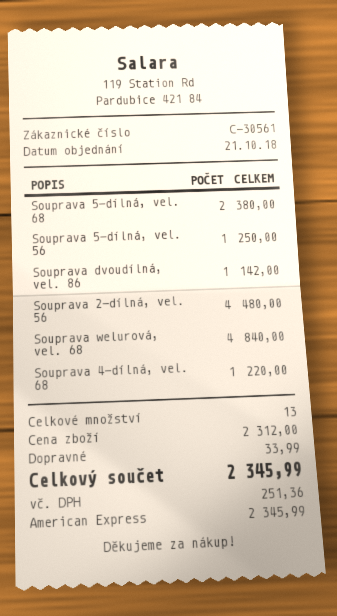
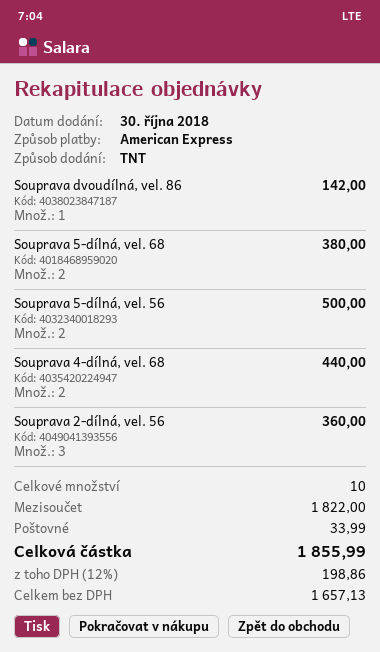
Souprava 5-dílná, vel. 56: 1 for 250.00 -> 2 for 500.00
Souprava 2-dílná, vel. 56: 4 for 480.00 -> 3 for 360.00
Souprava welurová, vel. 68: 4 for 840.00 -> none
Souprava 4-dílná, vel. 68: 1 for 220.00 -> 2 for 440.00
total quantity: 13 -> 10
subtotal: 2312.00 -> 1822.00
tax: 251.36 -> 198.86
total: 2345.99 -> 1855.99

